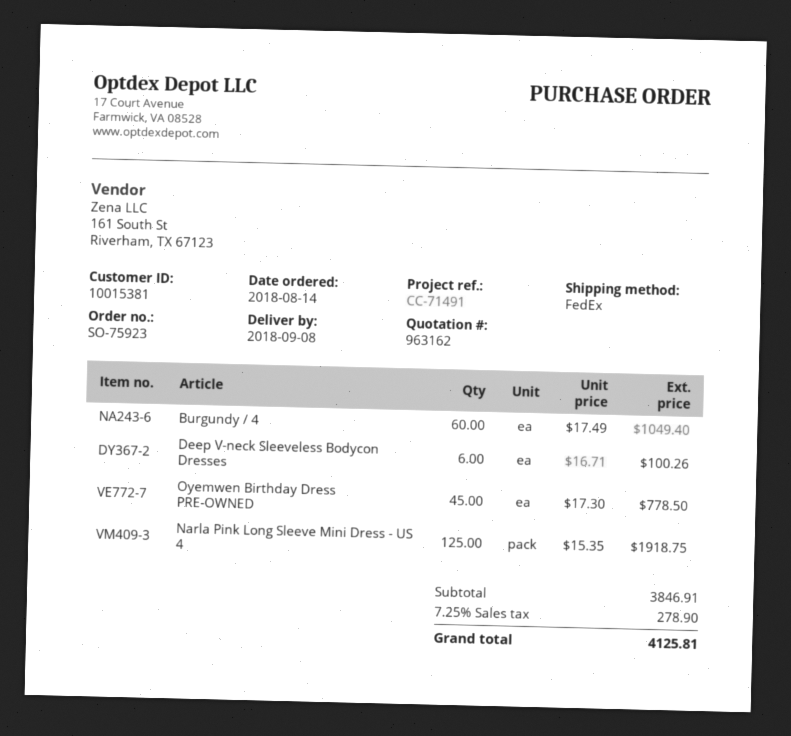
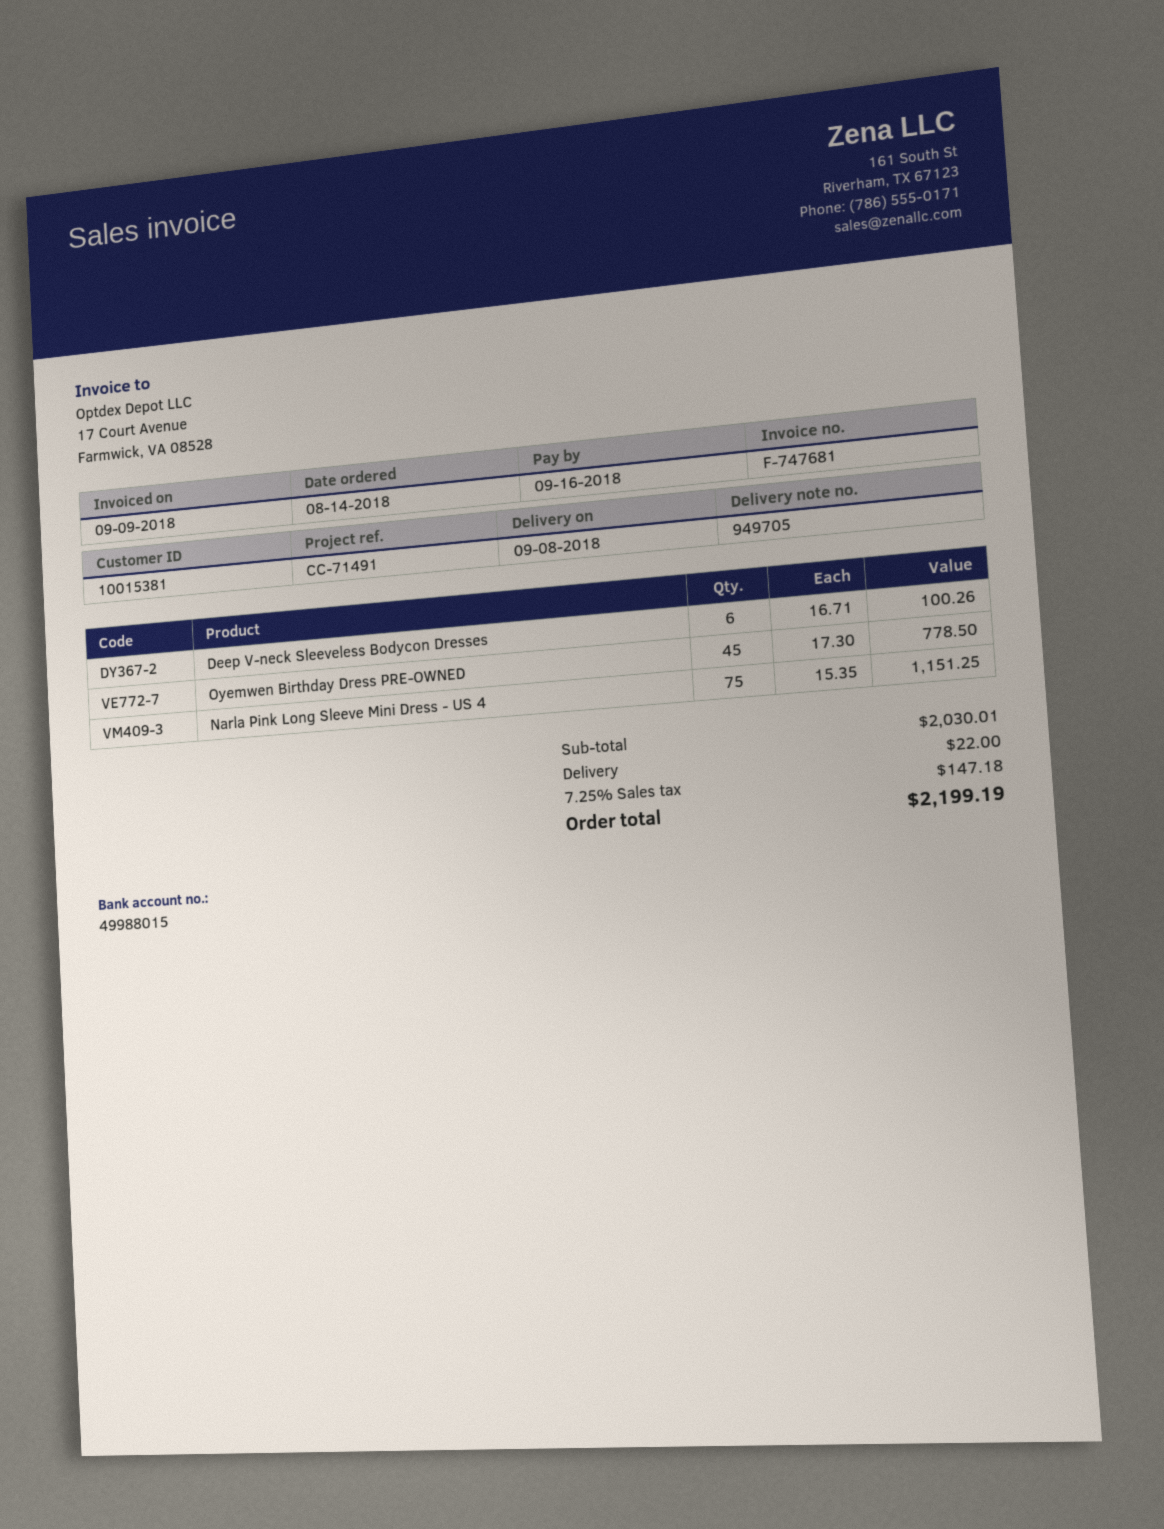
Burgundy / 4: 60 x 17.49 = 1049.40 -> none
Narla Pink Long Sleeve Mini Dress - US 4: 125 x 15.35 = 1918.75 -> 75 x 15.35 = 1151.25
subtotal: 3846.91 -> 2030.01
shipping: none -> 22.00
tax: 7.25% = 278.90 -> 7.25% = 147.18
total: 4125.81 -> 2199.19

